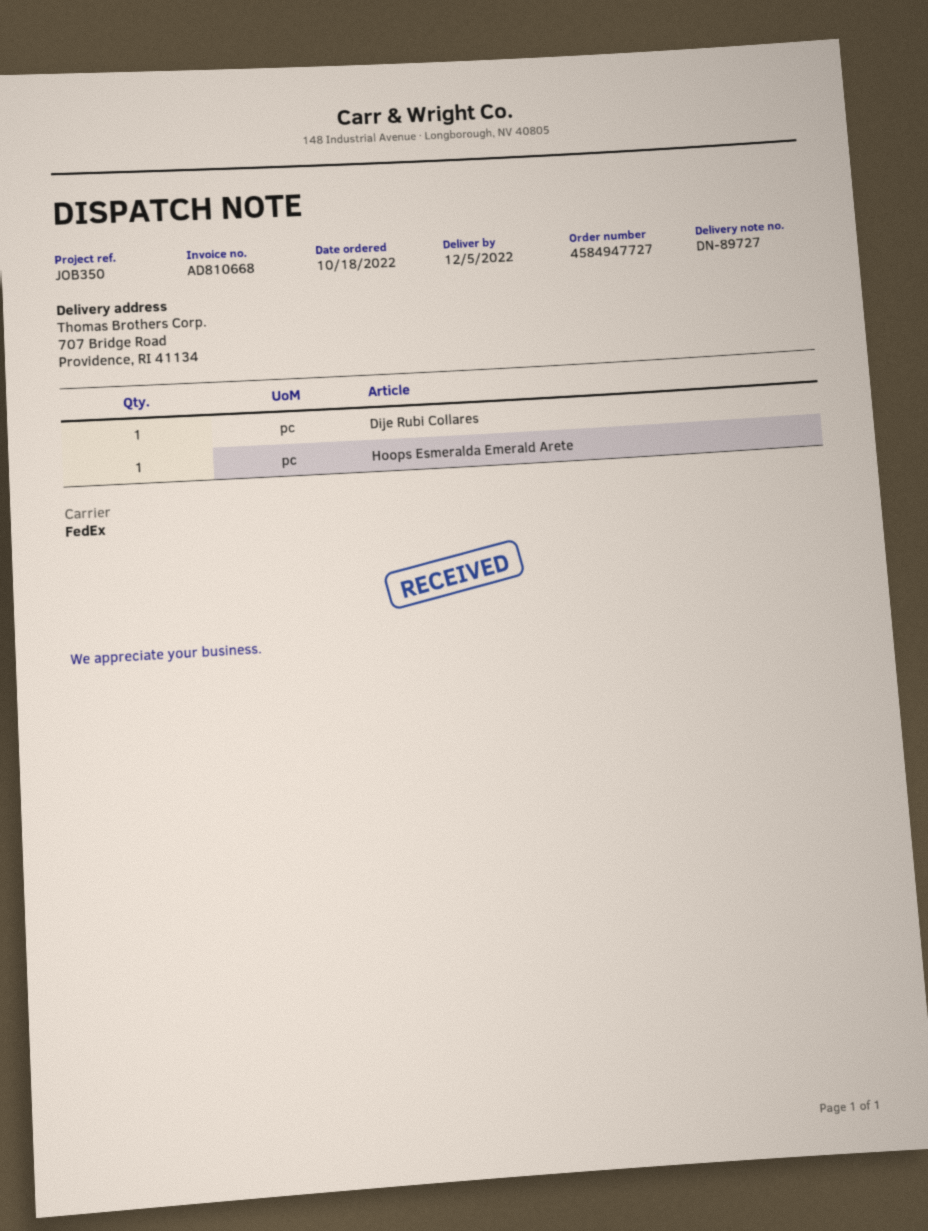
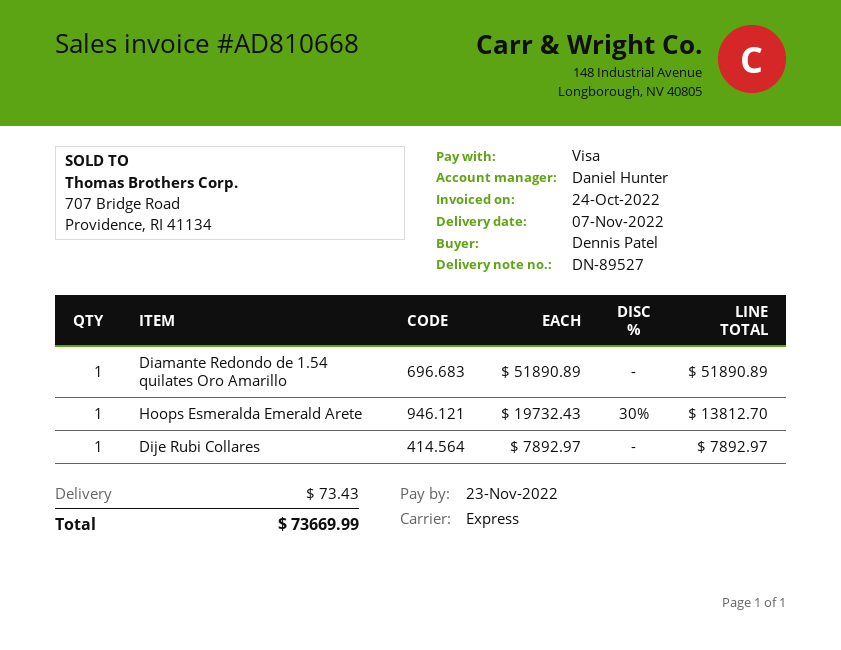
delivery note number: DN-89727 -> DN-89527
delivery date: 2022-12-05 -> 2022-11-07
shipping method: FedEx -> express
Diamante Redondo de 1.54 quilates Oro Amarillo: none -> 1

